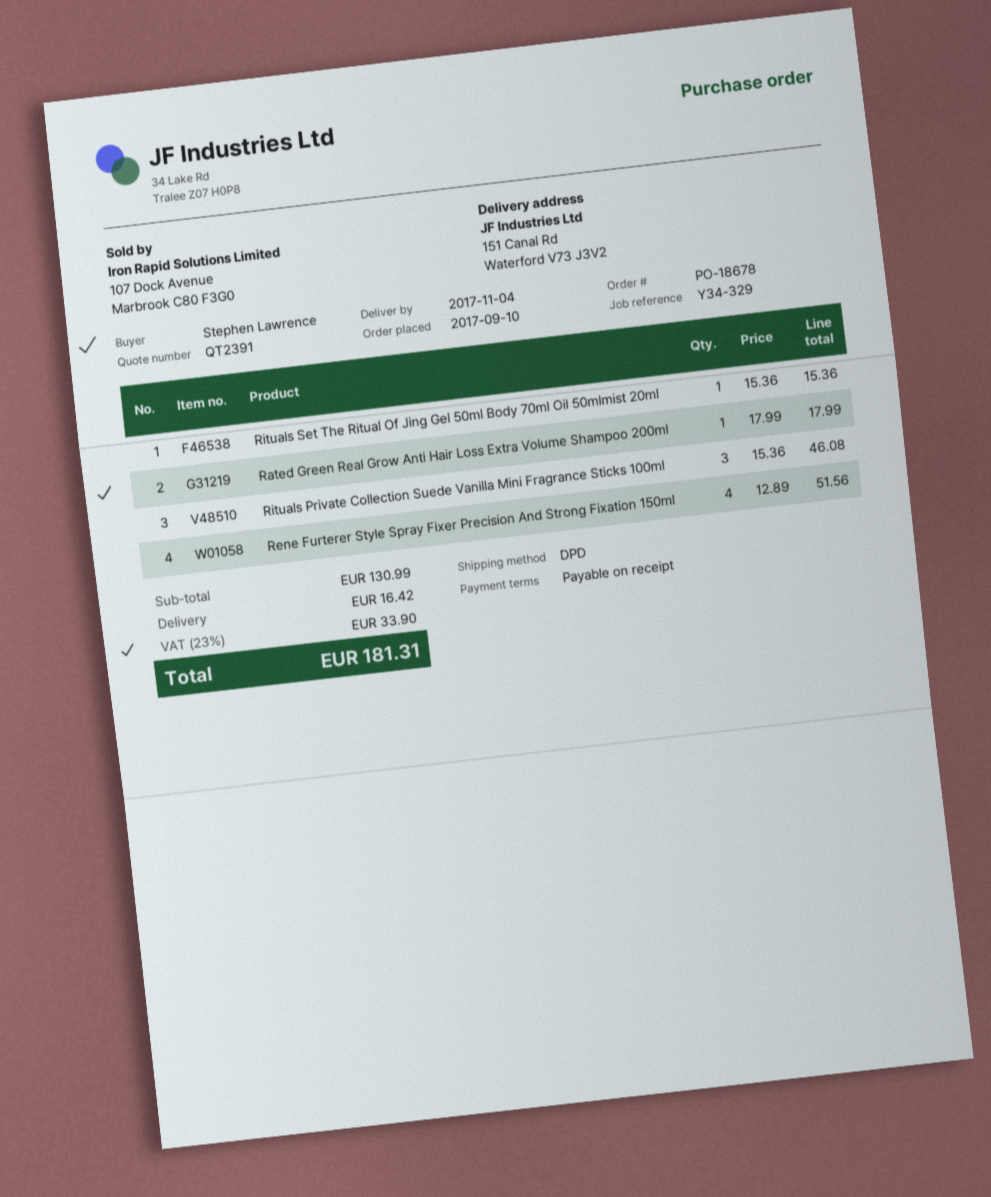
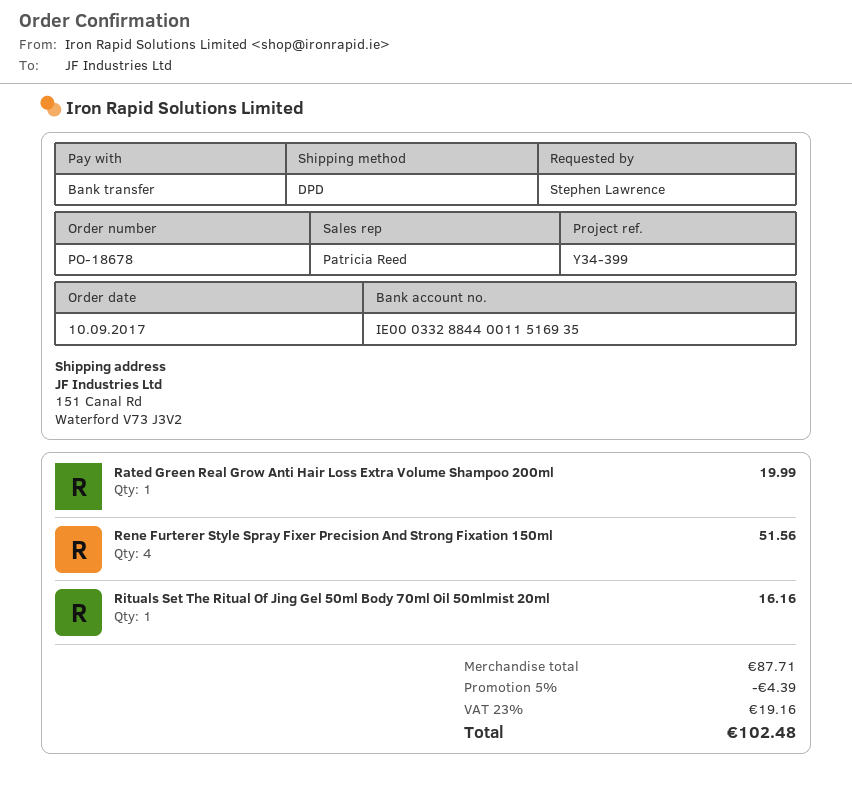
reference: Y34-329 -> Y34-399
Rituals Set The Ritual Of Jing Gel 50ml Body 70ml Oil 50mlmist 20ml: 1 for 15.36 -> 1 for 16.16
Rated Green Real Grow Anti Hair Loss Extra Volume Shampoo 200ml: 1 for 17.99 -> 1 for 19.99
Rituals Private Collection Suede Vanilla Mini Fragrance Sticks 100ml: 3 for 46.08 -> none
subtotal: 130.99 -> 87.71
discount: none -> 5% = 4.39
shipping: 16.42 -> none
tax: 23% = 33.90 -> 23% = 19.16
total: 181.31 -> 102.48

